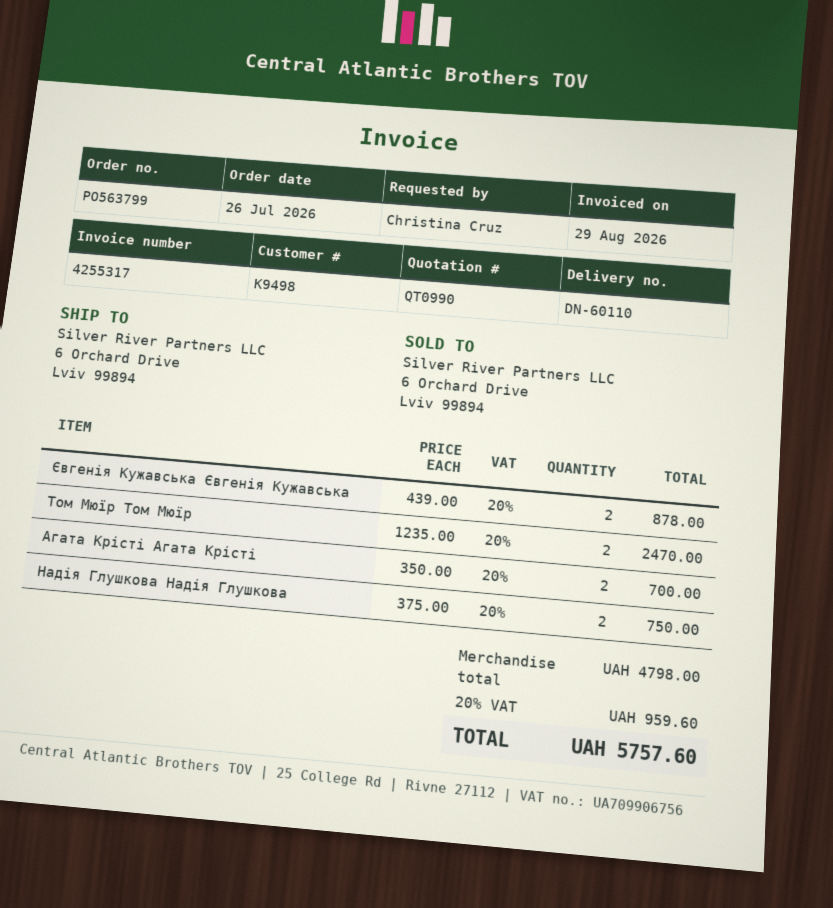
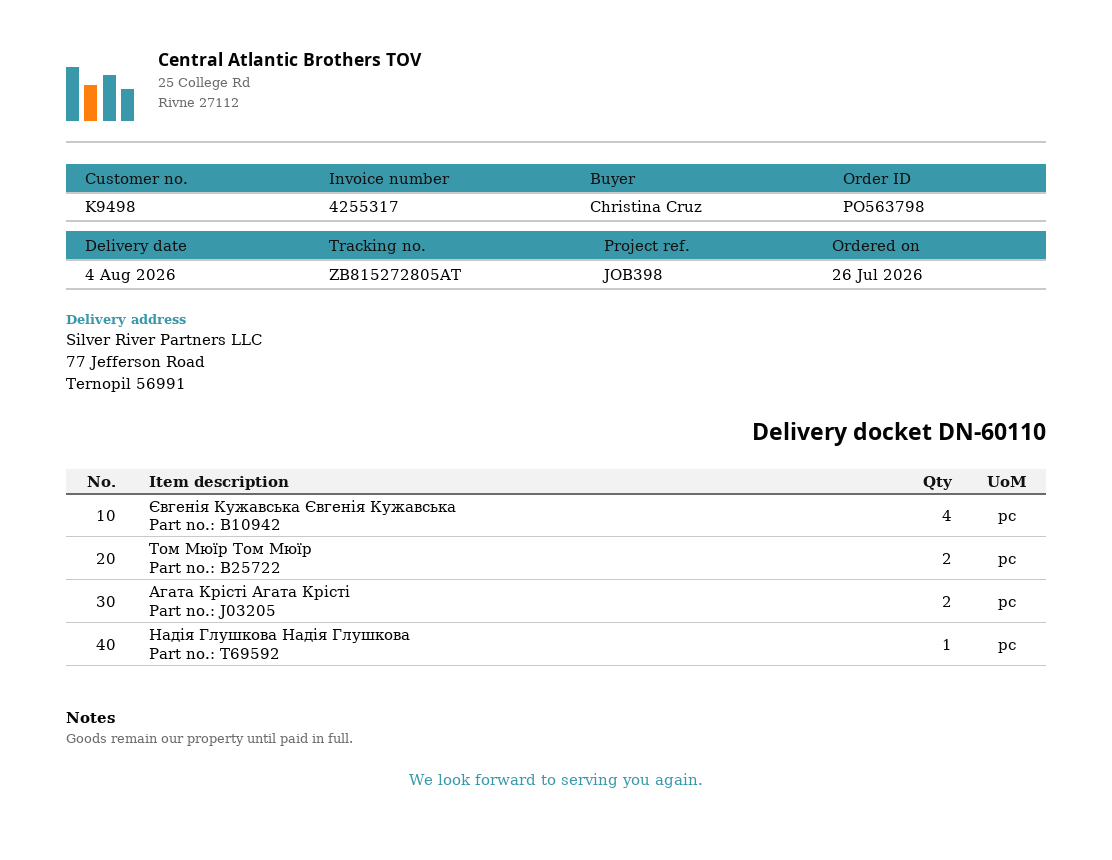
order number: PO563799 -> PO563798
ship to: 6 Orchard Drive, Lviv 99894 -> 77 Jefferson Road, Ternopil 56991
Євгенія Кужавська Євгенія Кужавська: 2 -> 4
Надія Глушкова Надія Глушкова: 2 -> 1

